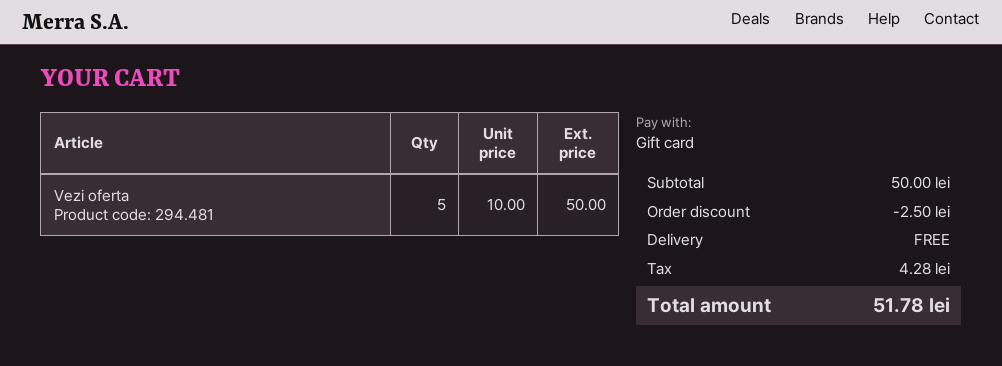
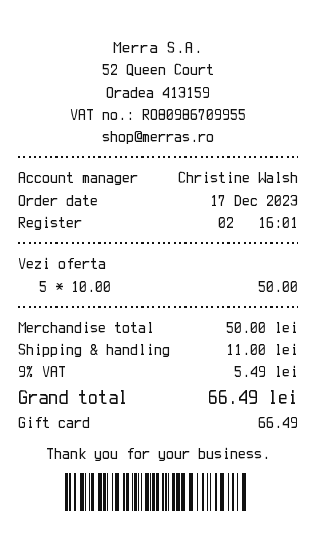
discount: 2.50 -> none
shipping: 0.00 -> 11.00
tax: 4.28 -> 5.49
total: 51.78 -> 66.49

